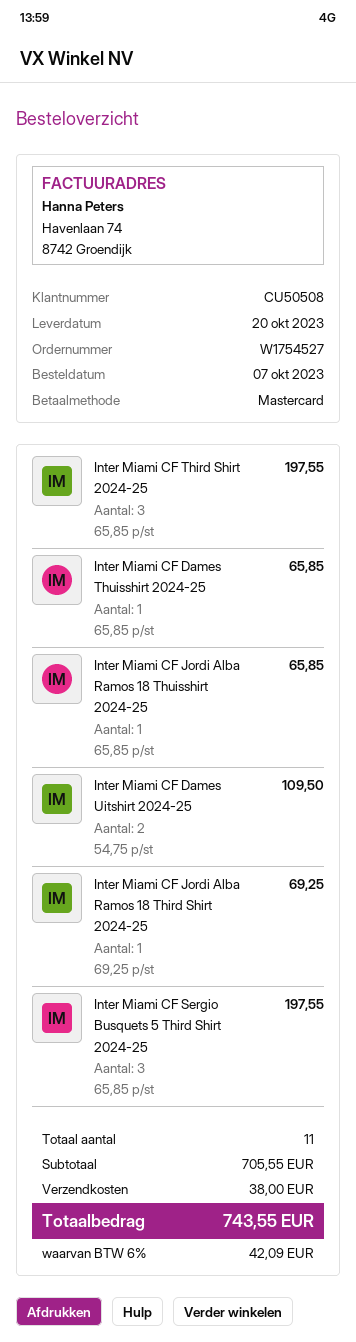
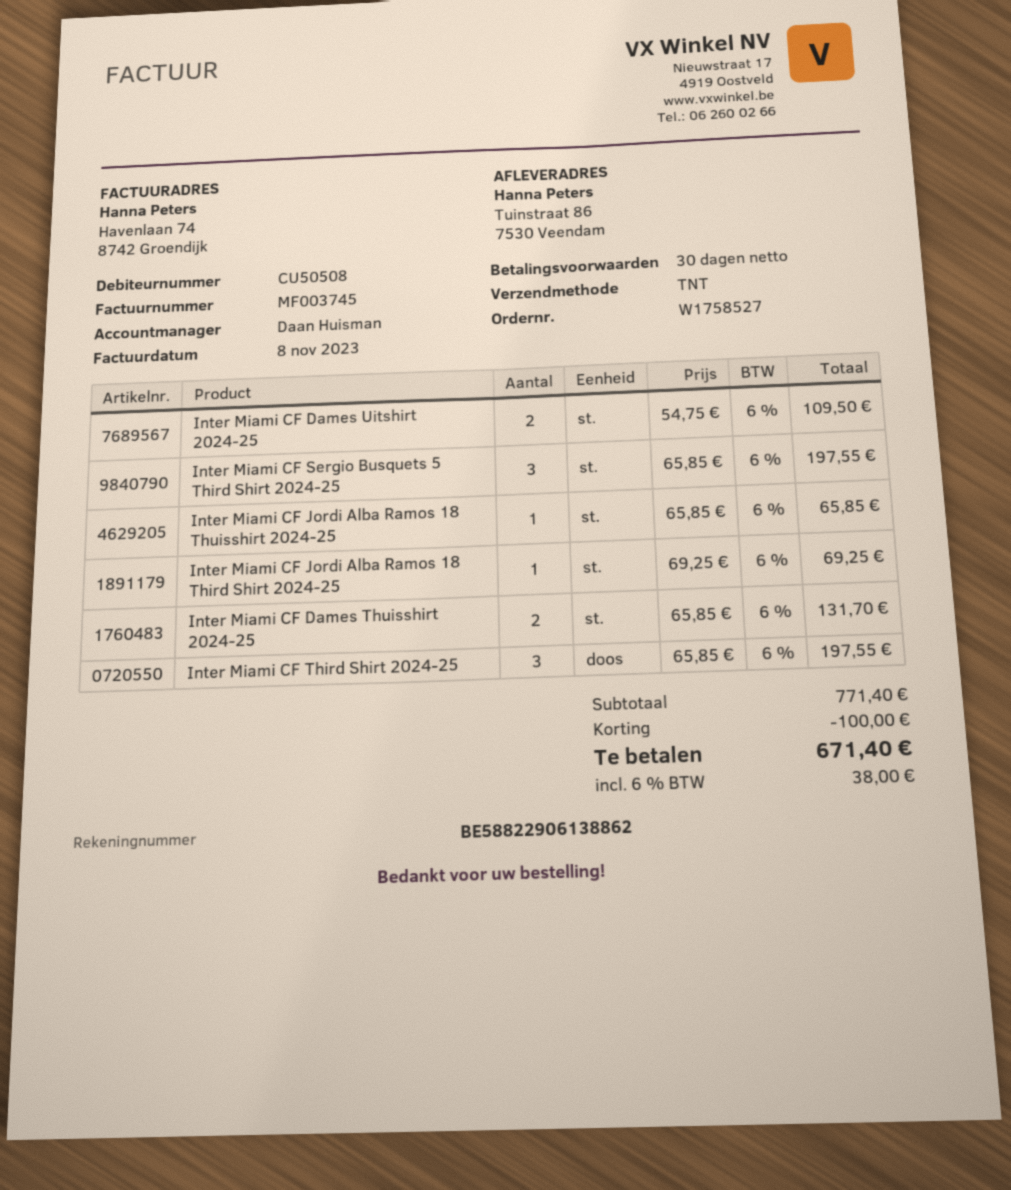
order number: W1754527 -> W1758527
Inter Miami CF Dames Thuisshirt 2024-25: 1 x 65.85 = 65.85 -> 2 x 65.85 = 131.70
subtotal: 705.55 -> 771.40
discount: none -> 100.00
shipping: 38.00 -> none
tax: 6% = 42.09 -> 6% = 38.00
total: 743.55 -> 671.40

